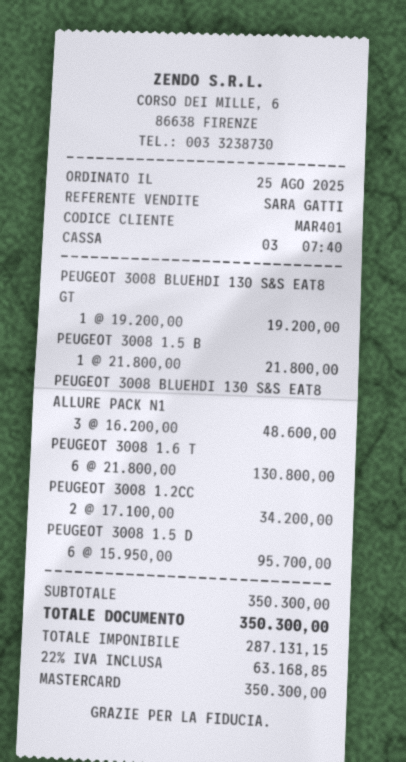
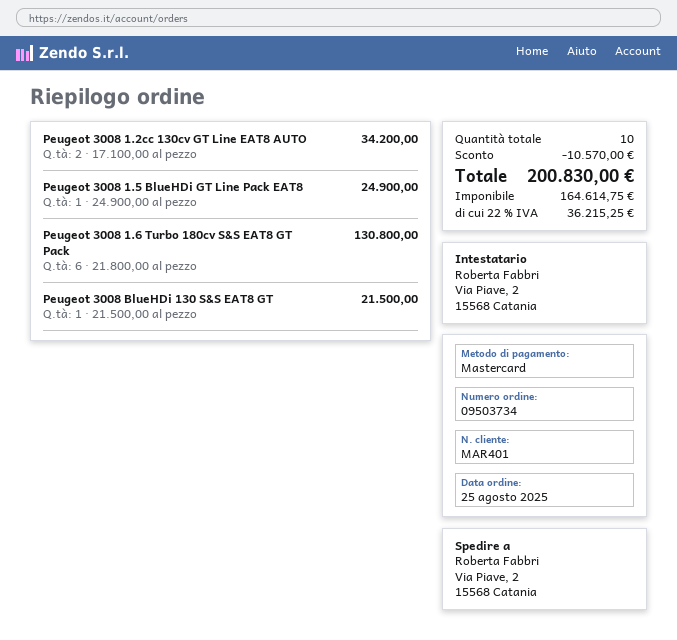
PEUGEOT 3008 BLUEHDI 130 S&S EAT8 GT: 1 x 19200.00 = 19200.00 -> 1 x 21500.00 = 21500.00
PEUGEOT 3008 1.5 B: 1 x 21800.00 = 21800.00 -> 1 x 24900.00 = 24900.00
PEUGEOT 3008 BLUEHDI 130 S&S EAT8 ALLURE PACK N1: 3 x 16200.00 = 48600.00 -> none
PEUGEOT 3008 1.5 D: 6 x 15950.00 = 95700.00 -> none
discount: none -> 10570.00
net: 287131.15 -> 164614.75
tax: 22% = 63168.85 -> 22% = 36215.25
total: 350300.00 -> 200830.00

